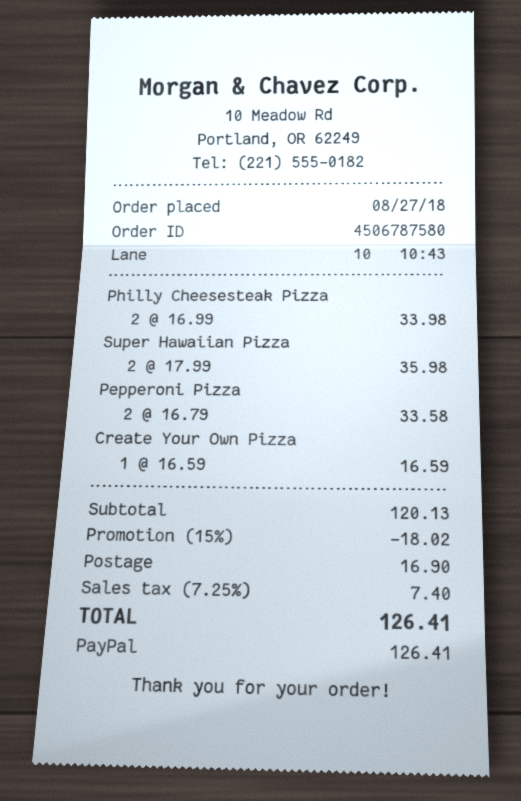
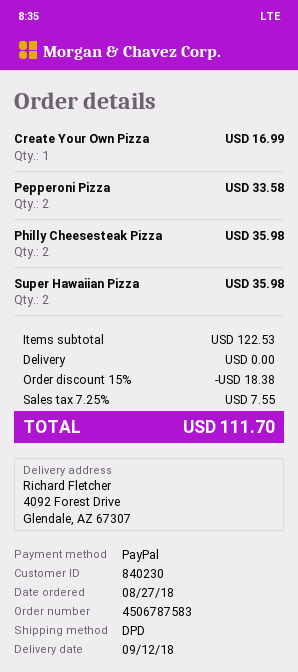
order number: 4506787580 -> 4506787583
Philly Cheesesteak Pizza: 2 for 33.98 -> 2 for 35.98
Create Your Own Pizza: 1 for 16.59 -> 1 for 16.99
subtotal: 120.13 -> 122.53
discount: 15% = 18.02 -> 15% = 18.38
shipping: 16.90 -> 0.00
tax: 7.25% = 7.40 -> 7.25% = 7.55
total: 126.41 -> 111.70

